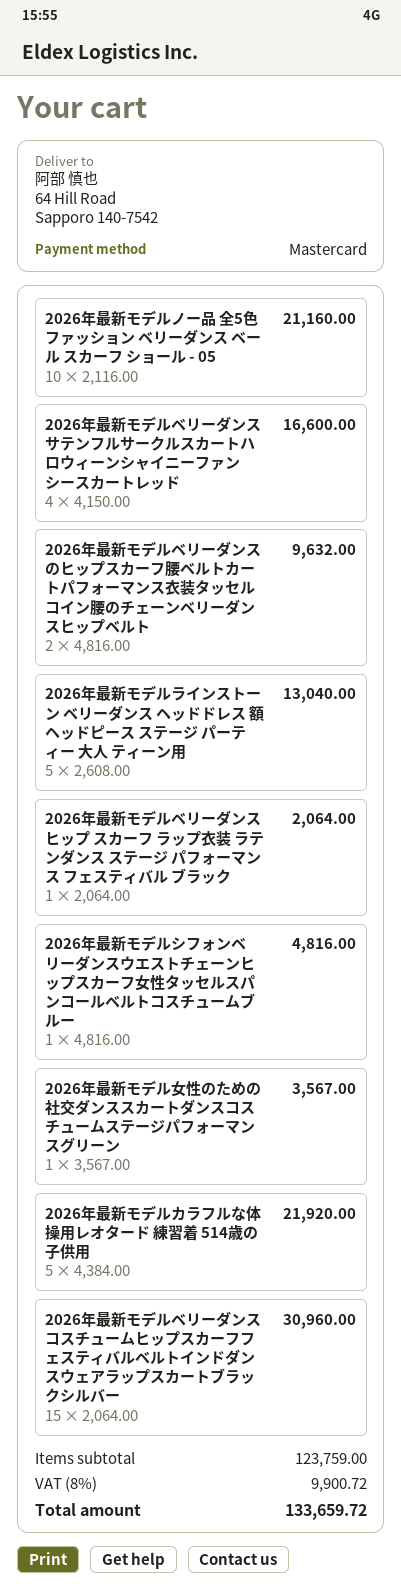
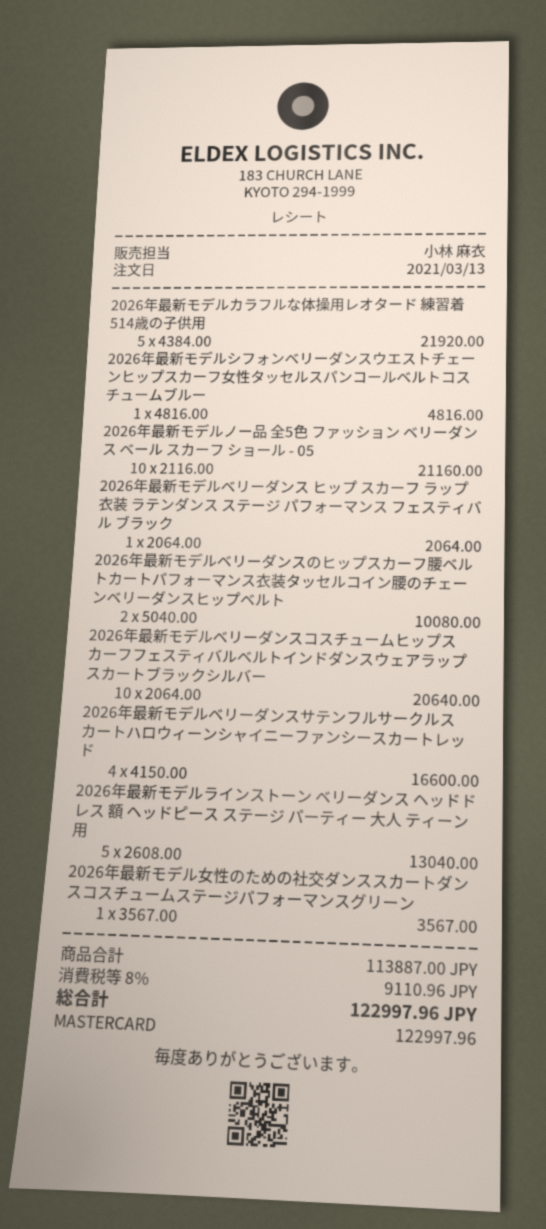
2026年最新モデルベリーダンスのヒップスカーフ腰ベルトカートパフォーマンス衣装タッセルコイン腰のチェーンベリーダンスヒップベルト: 2 x 4816.00 = 9632.00 -> 2 x 5040.00 = 10080.00
2026年最新モデルベリーダンスコスチュームヒップスカーフフェスティバルベルトインドダンスウェアラップスカートブラックシルバー: 15 x 2064.00 = 30960.00 -> 10 x 2064.00 = 20640.00
subtotal: 123759.00 -> 113887.00
tax: 8% = 9900.72 -> 8% = 9110.96
total: 133659.72 -> 122997.96

